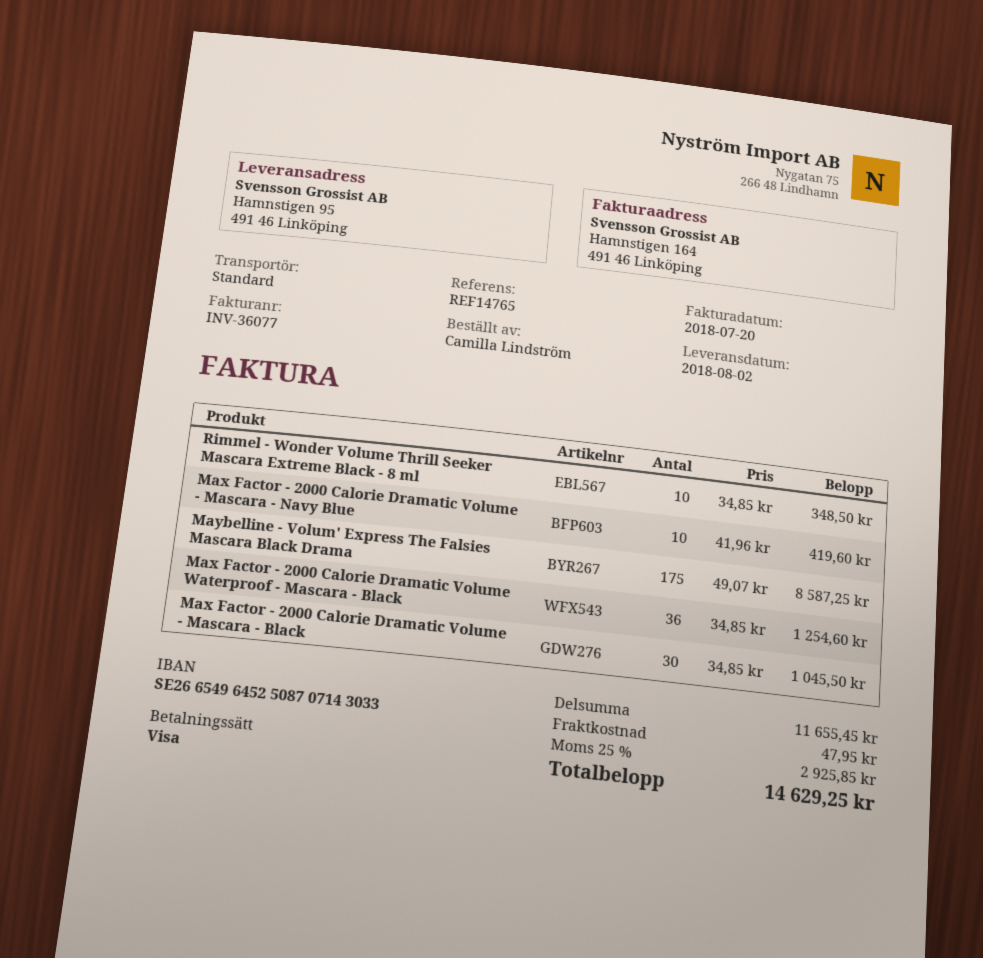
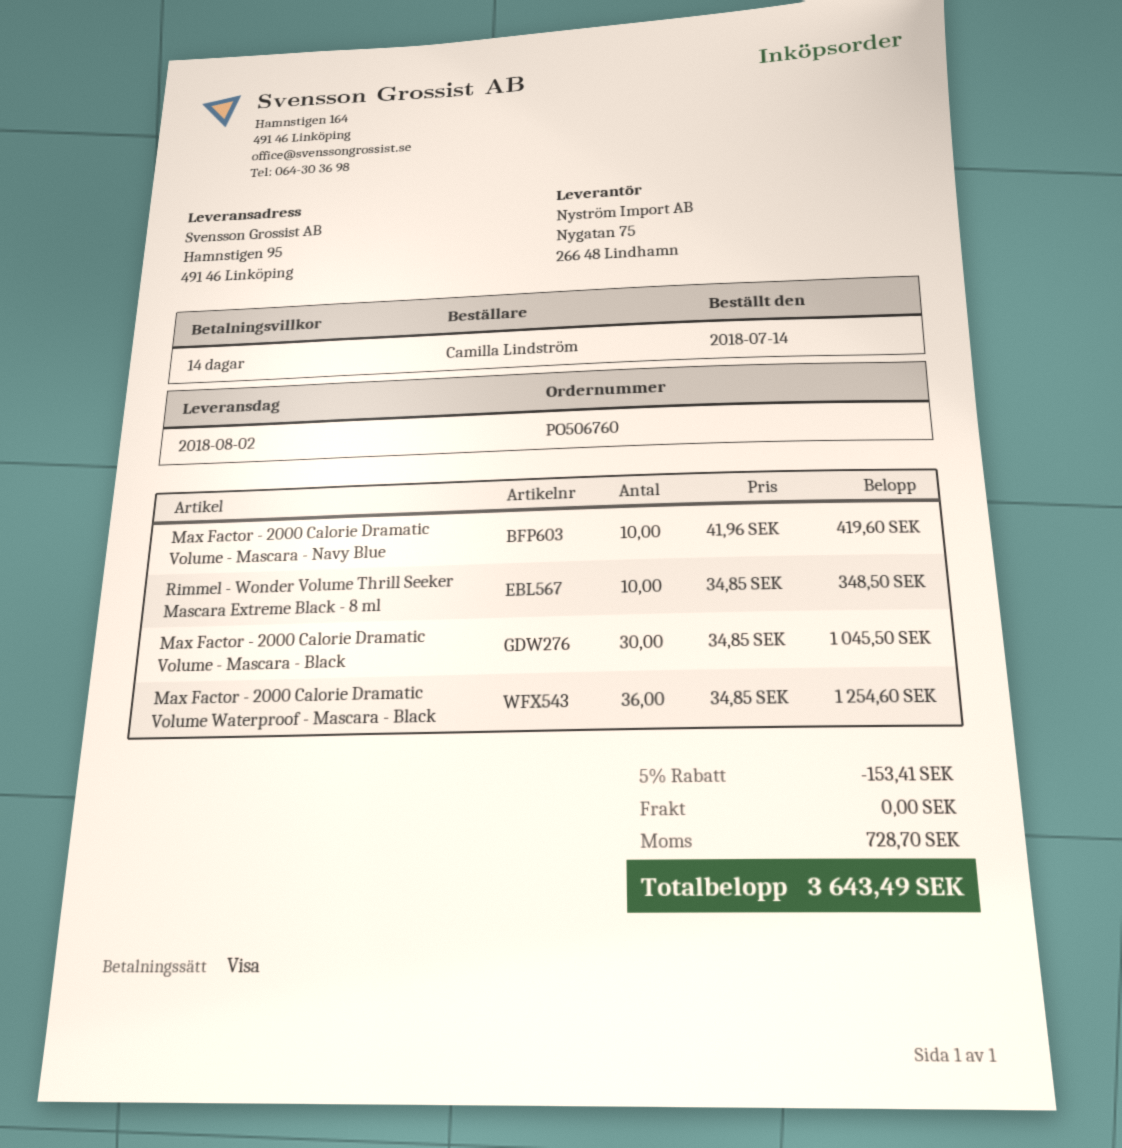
Maybelline - Volum' Express The Falsies Mascara Black Drama: 175 x 49.07 = 8587.25 -> none
discount: none -> 5% = 153.41
shipping: 47.95 -> 0.00
tax: 2925.85 -> 728.70
total: 14629.25 -> 3643.49

